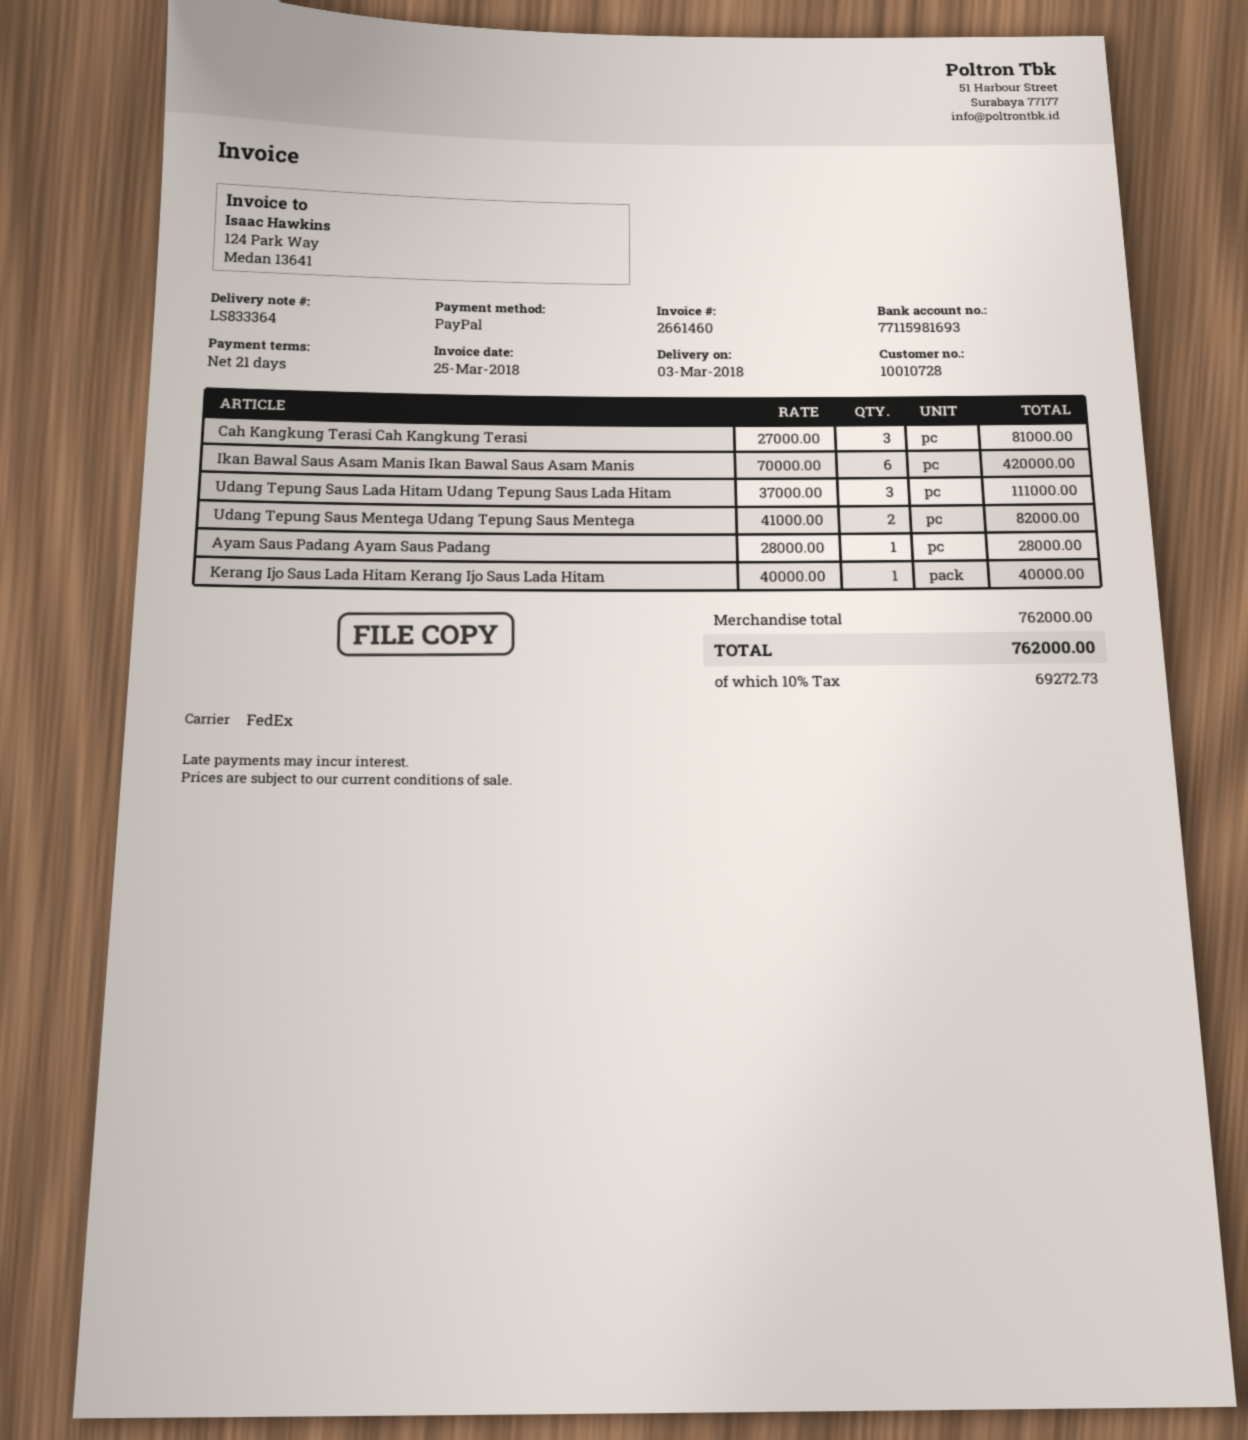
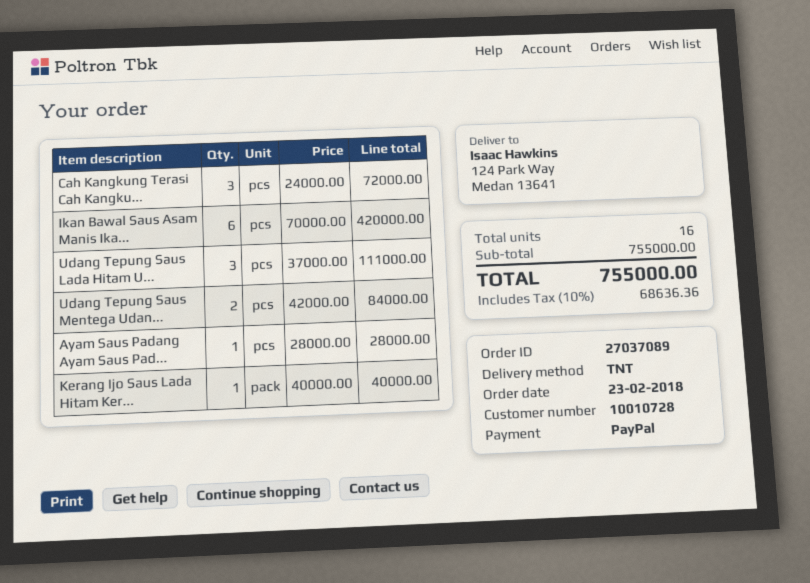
shipping method: FedEx -> TNT
Cah Kangkung Terasi Cah Kangkung Terasi: 3 x 27000.00 = 81000.00 -> 3 x 24000.00 = 72000.00
Udang Tepung Saus Mentega Udang Tepung Saus Mentega: 2 x 41000.00 = 82000.00 -> 2 x 42000.00 = 84000.00
subtotal: 762000.00 -> 755000.00
tax: 10% = 69272.73 -> 10% = 68636.36
total: 762000.00 -> 755000.00

